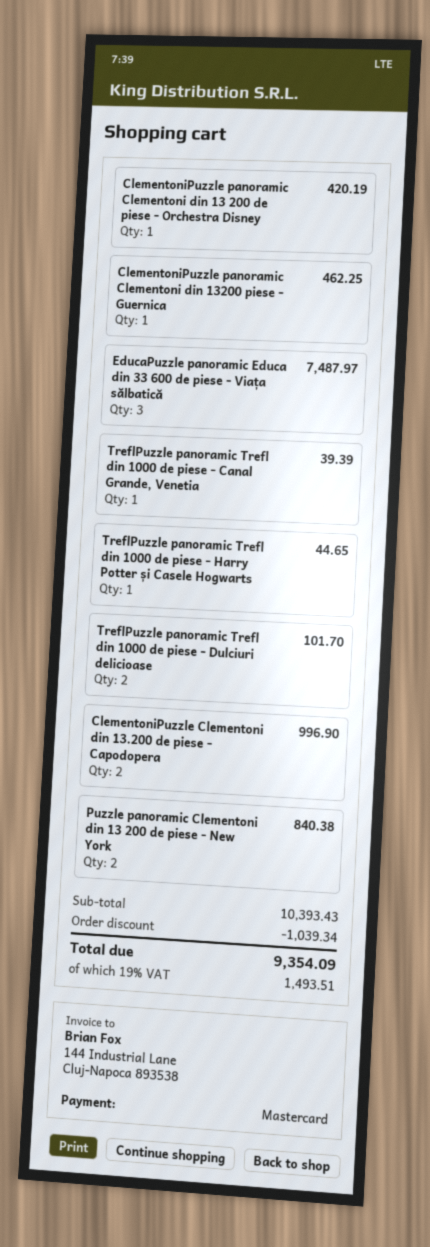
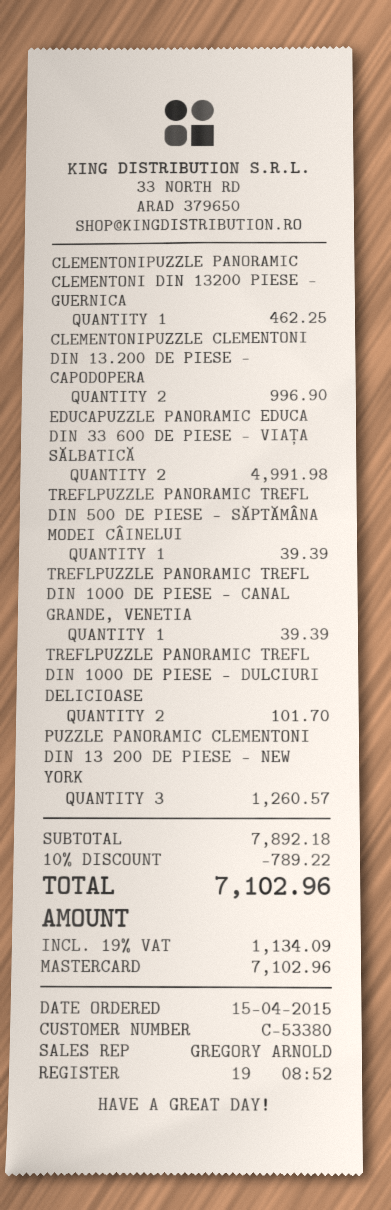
ClementoniPuzzle panoramic Clementoni din 13 200 de piese - Orchestra Disney: 1 for 420.19 -> none
EducaPuzzle panoramic Educa din 33 600 de piese - Viața sălbatică: 3 for 7487.97 -> 2 for 4991.98
TreflPuzzle panoramic Trefl din 1000 de piese - Harry Potter și Casele Hogwarts: 1 for 44.65 -> none
Puzzle panoramic Clementoni din 13 200 de piese - New York: 2 for 840.38 -> 3 for 1260.57
TREFLPUZZLE PANORAMIC TREFL DIN 500 DE PIESE - SĂPTĂMÂNA MODEI CÂINELUI: none -> 1 for 39.39
subtotal: 10393.43 -> 7892.18
discount: 1039.34 -> 789.22
tax: 19% = 1493.51 -> 19% = 1134.09
total: 9354.09 -> 7102.96

